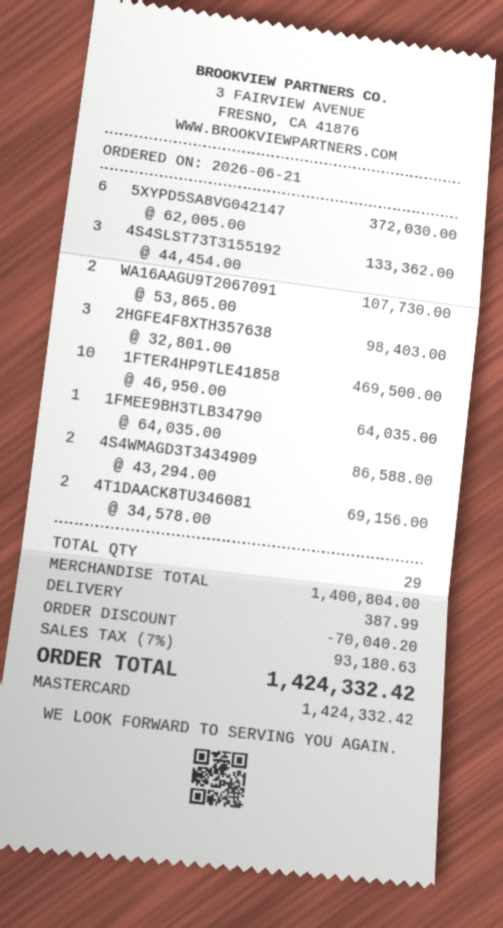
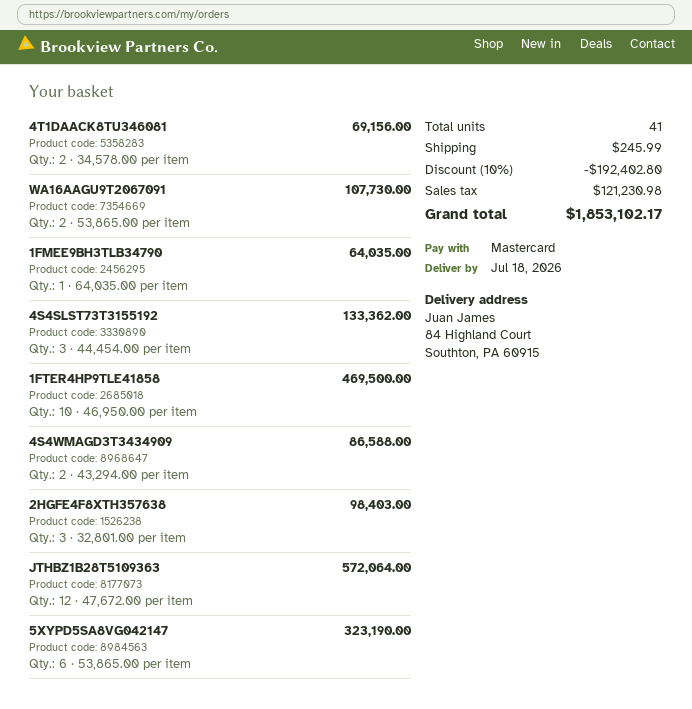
5XYPD5SA8VG042147: 6 x 62005.00 = 372030.00 -> 6 x 53865.00 = 323190.00
JTHBZ1B28T5109363: none -> 12 x 47672.00 = 572064.00
total quantity: 29 -> 41
discount: 70040.20 -> 192402.80
shipping: 387.99 -> 245.99
tax: 93180.63 -> 121230.98
total: 1424332.42 -> 1853102.17

